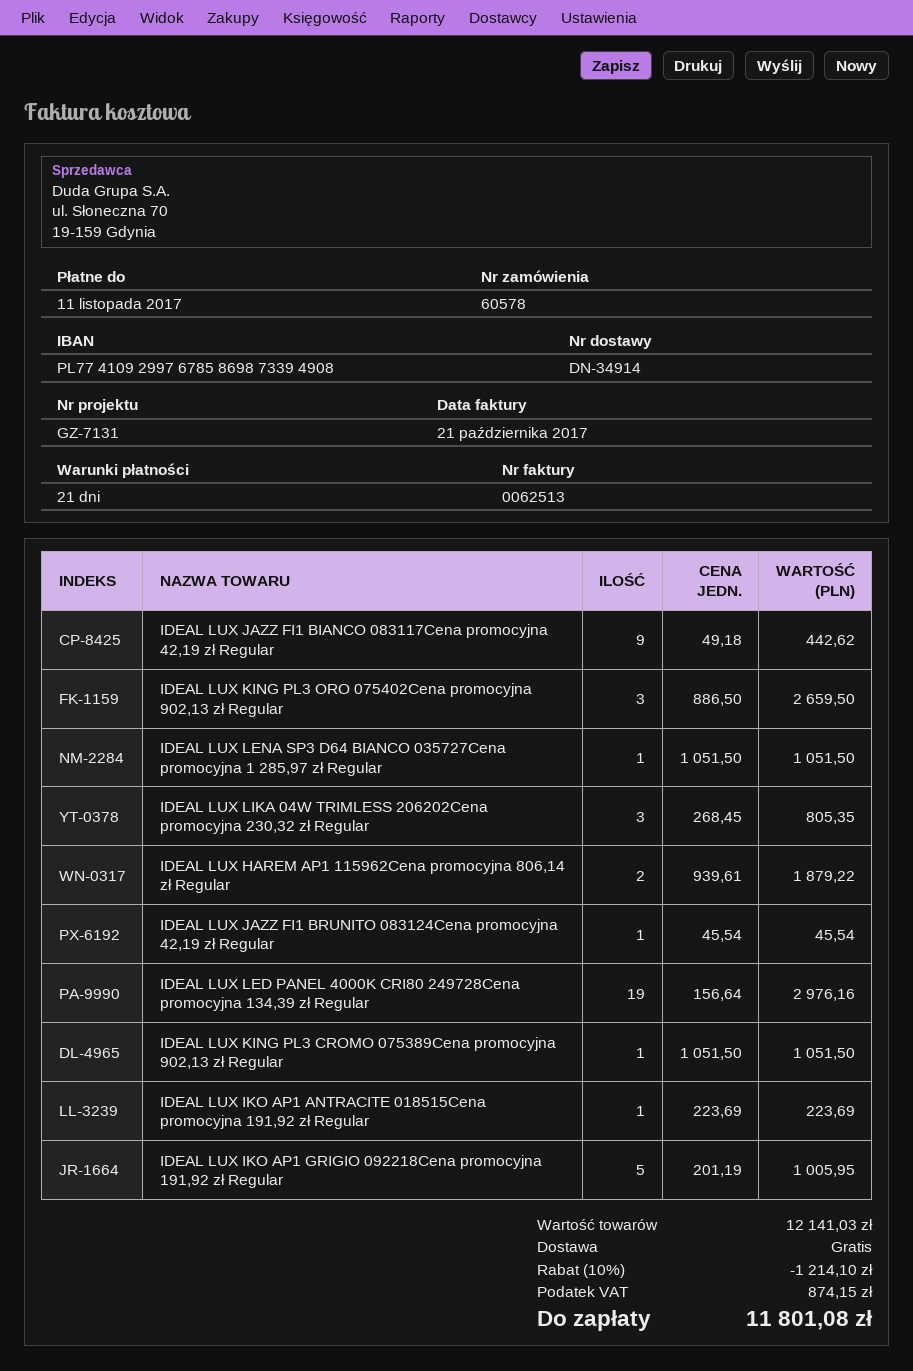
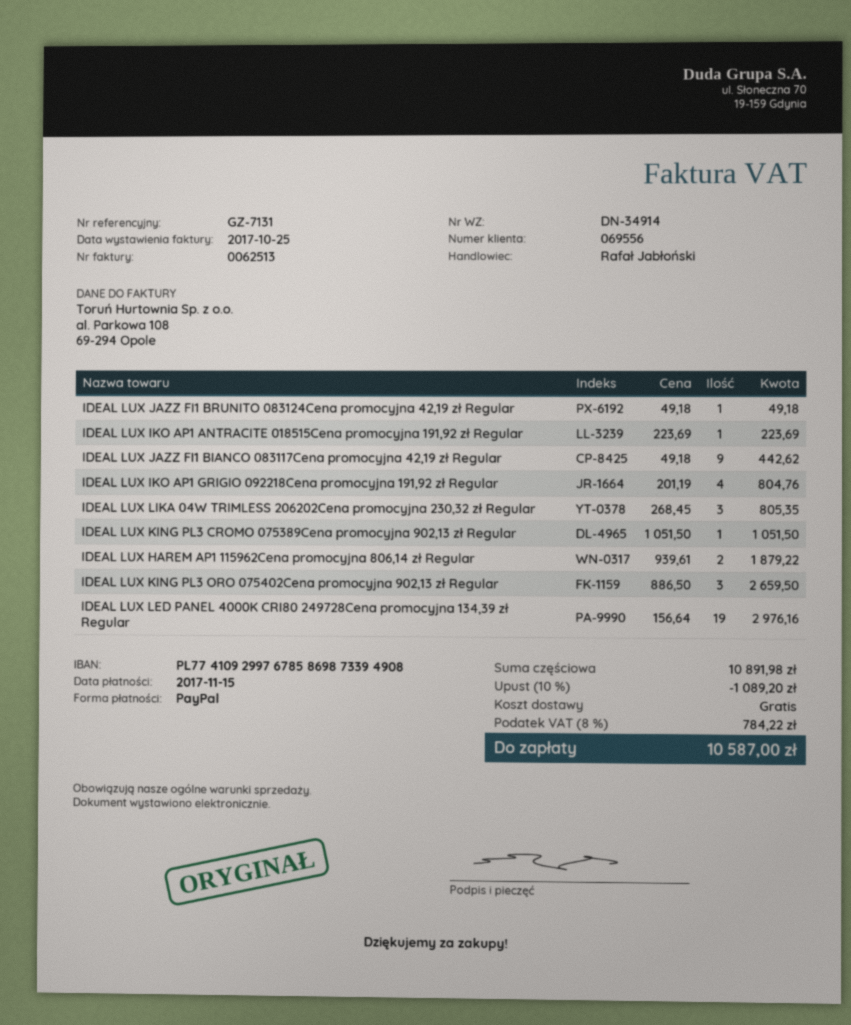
invoice date: 2017-10-21 -> 2017-10-25
due date: 2017-11-11 -> 2017-11-15
IDEAL LUX LENA SP3 D64 BIANCO 035727Cena promocyjna 1 285,97 zł Regular: 1 x 1051.50 = 1051.50 -> none
IDEAL LUX JAZZ FI1 BRUNITO 083124Cena promocyjna 42,19 zł Regular: 1 x 45.54 = 45.54 -> 1 x 49.18 = 49.18
IDEAL LUX IKO AP1 GRIGIO 092218Cena promocyjna 191,92 zł Regular: 5 x 201.19 = 1005.95 -> 4 x 201.19 = 804.76
subtotal: 12141.03 -> 10891.98
discount: 10% = 1214.10 -> 10% = 1089.20
tax: 874.15 -> 784.22
total: 11801.08 -> 10587.00

